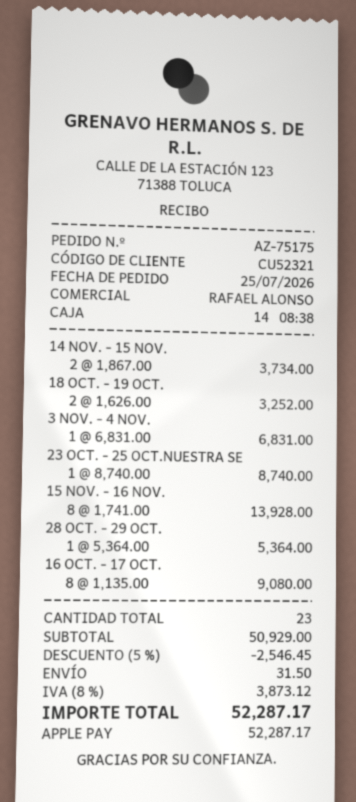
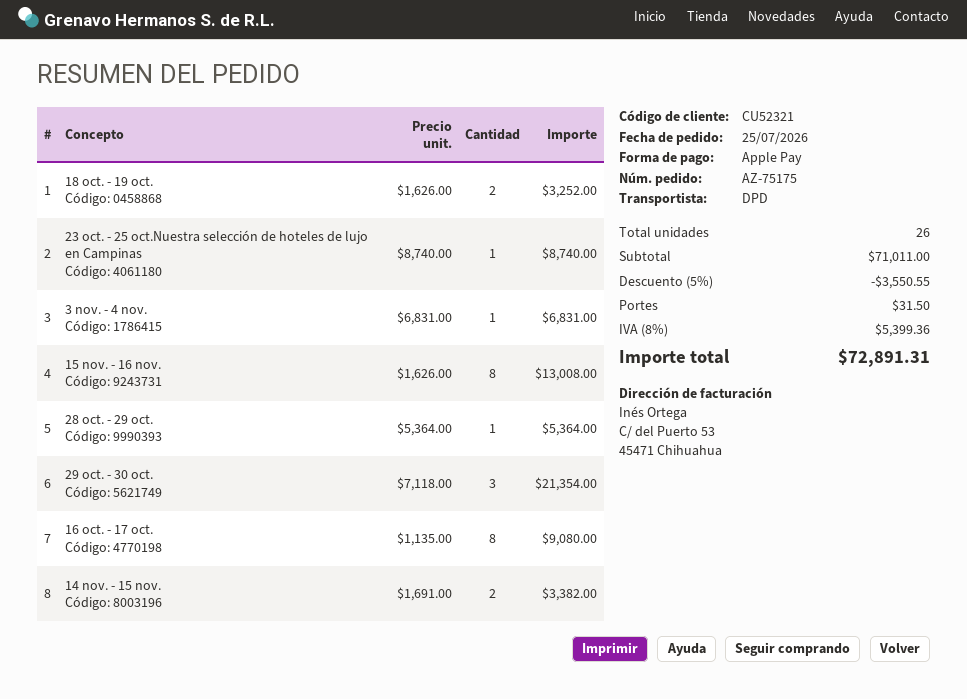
14 NOV. - 15 NOV.: 2 x 1867.00 = 3734.00 -> 2 x 1691.00 = 3382.00
15 NOV. - 16 NOV.: 8 x 1741.00 = 13928.00 -> 8 x 1626.00 = 13008.00
29 oct. - 30 oct.: none -> 3 x 7118.00 = 21354.00
total quantity: 23 -> 26
subtotal: 50929.00 -> 71011.00
discount: 5% = 2546.45 -> 5% = 3550.55
tax: 8% = 3873.12 -> 8% = 5399.36
total: 52287.17 -> 72891.31

